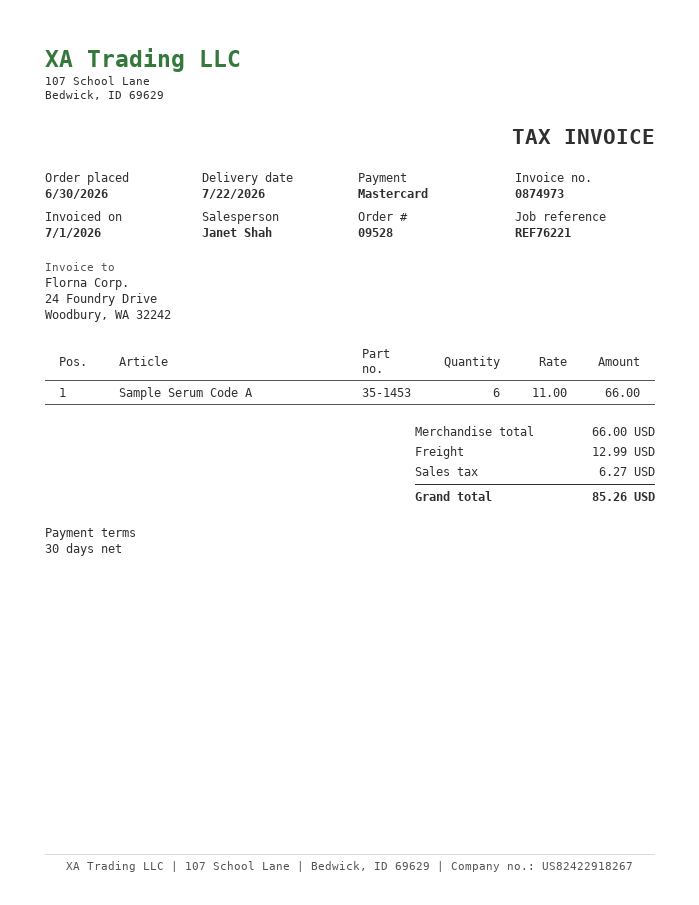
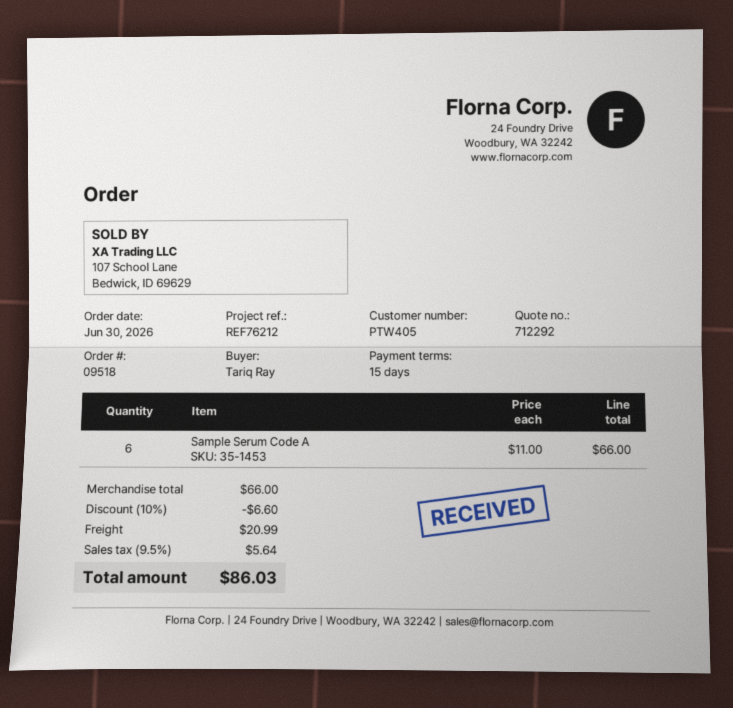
order number: 09528 -> 09518
payment terms: 30 days -> 15 days
reference: REF76221 -> REF76212
discount: none -> 10% = 6.60
shipping: 12.99 -> 20.99
tax: 6.27 -> 5.64
total: 85.26 -> 86.03

